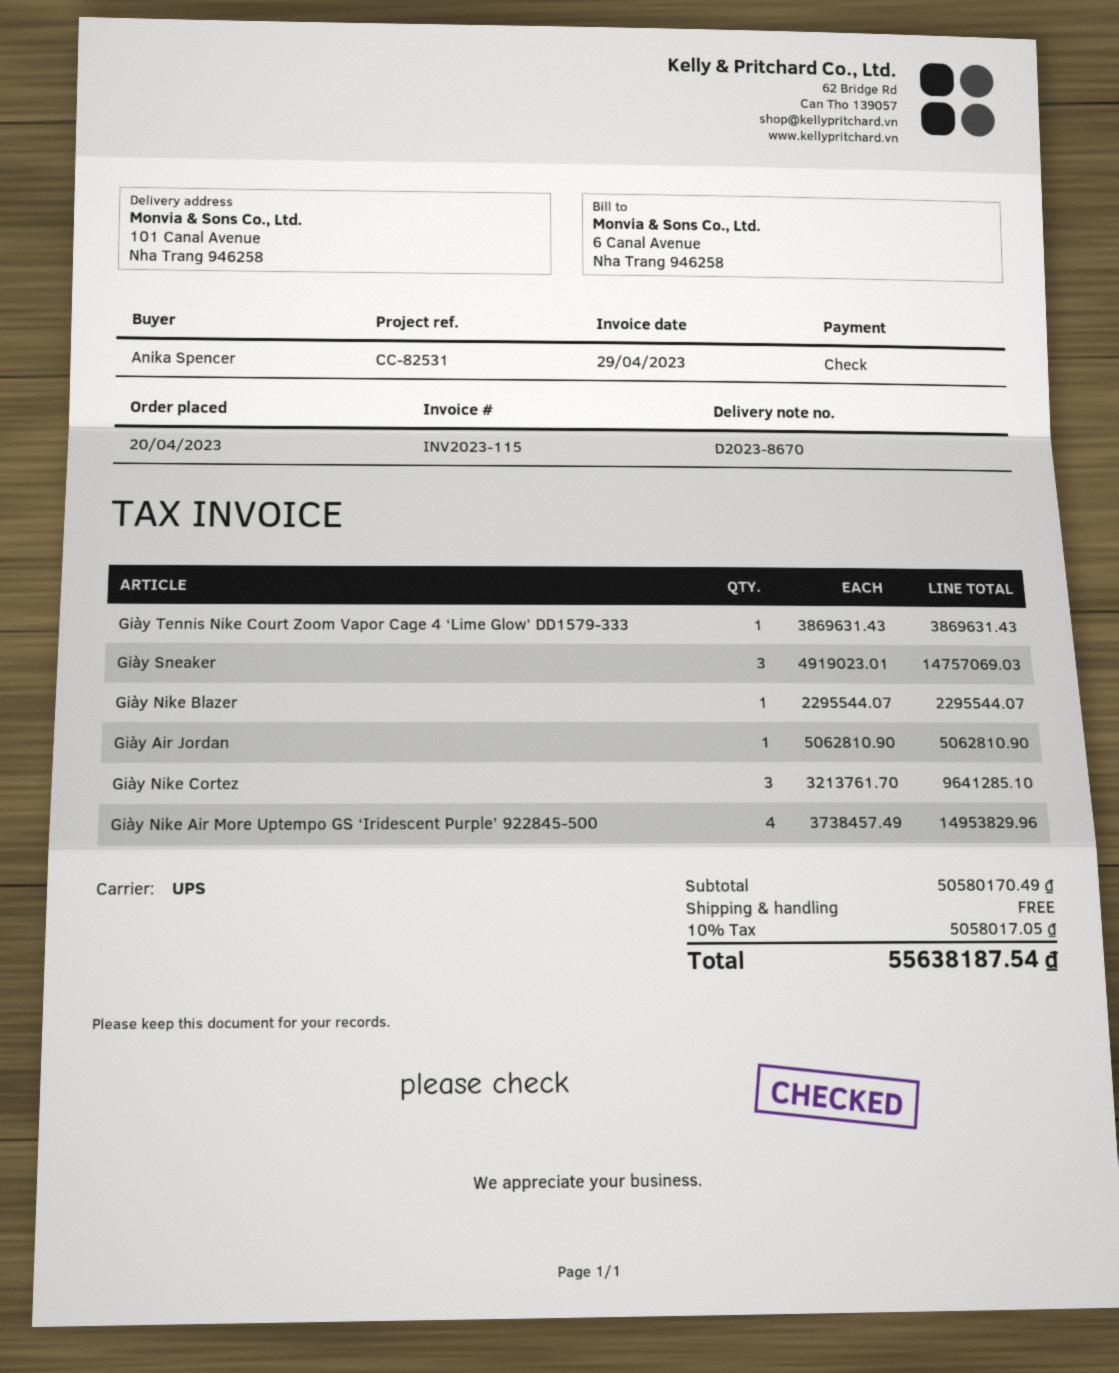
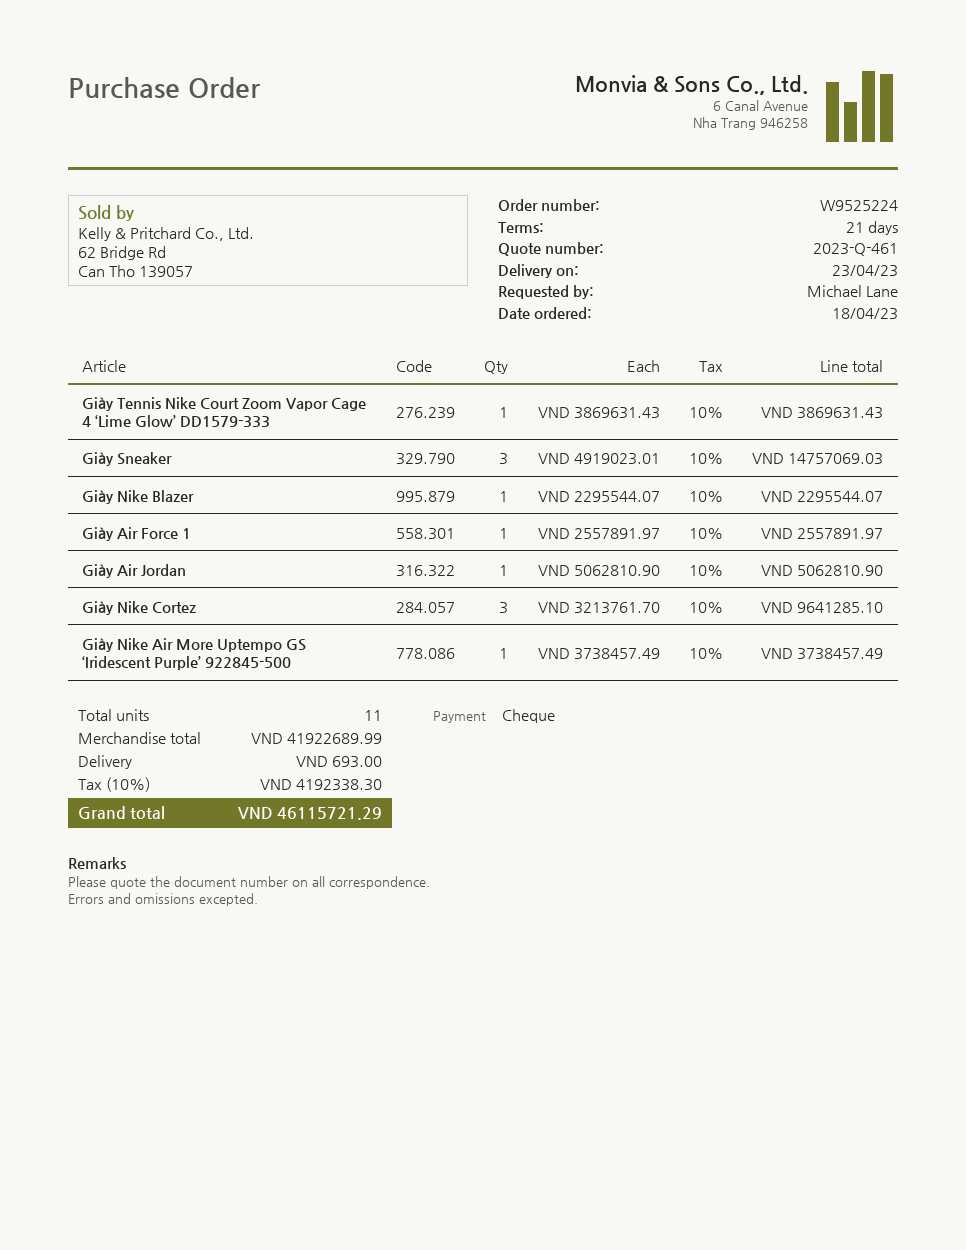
order date: 2023-04-20 -> 2023-04-18
ordered by: Anika Spencer -> Michael Lane
Giày Nike Air More Uptempo GS ‘Iridescent Purple’ 922845-500: 4 x 3738457.49 = 14953829.96 -> 1 x 3738457.49 = 3738457.49
Giày Air Force 1: none -> 1 x 2557891.97 = 2557891.97
subtotal: 50580170.49 -> 41922689.99
shipping: 0.00 -> 693.00
tax: 10% = 5058017.05 -> 10% = 4192338.30
total: 55638187.54 -> 46115721.29

